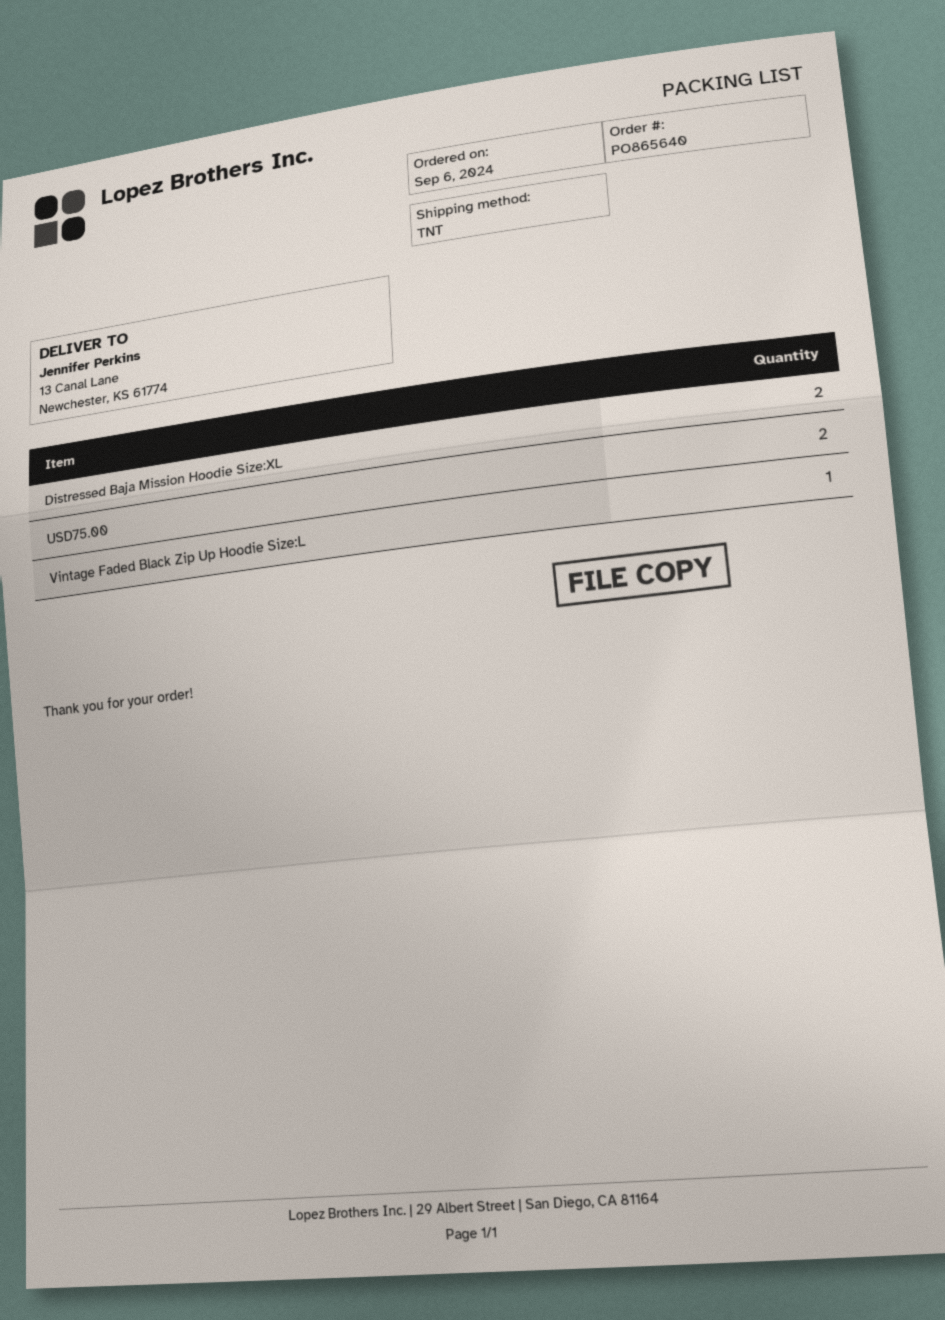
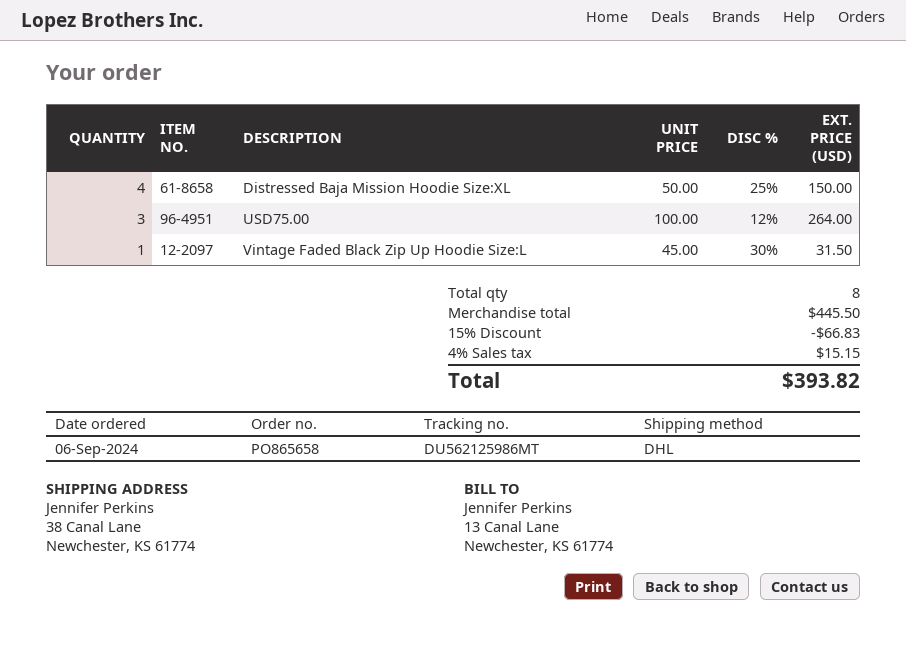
order number: PO865640 -> PO865658
shipping method: TNT -> DHL
ship to: 13 Canal Lane, Newchester, KS 61774 -> 38 Canal Lane, Newchester, KS 61774
Distressed Baja Mission Hoodie Size:XL: 2 -> 4
USD75.00: 2 -> 3

